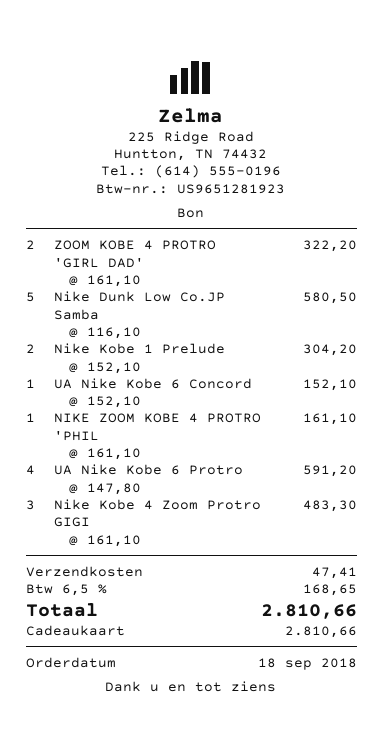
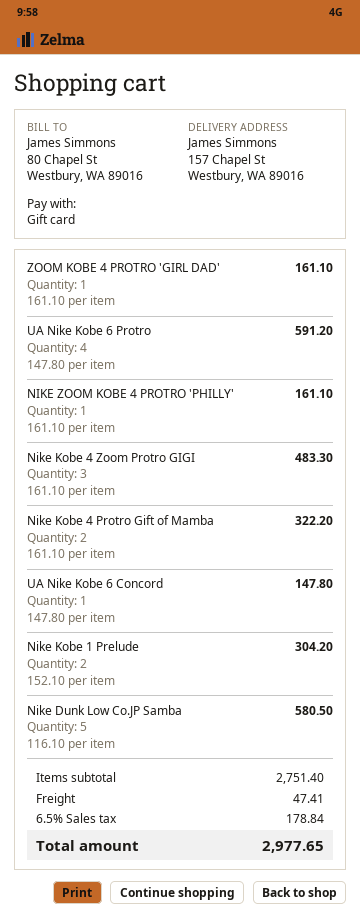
ZOOM KOBE 4 PROTRO 'GIRL DAD': 2 x 161.10 = 322.20 -> 1 x 161.10 = 161.10
UA Nike Kobe 6 Concord: 1 x 152.10 = 152.10 -> 1 x 147.80 = 147.80
Nike Kobe 4 Protro Gift of Mamba: none -> 2 x 161.10 = 322.20
tax: 6.5% = 168.65 -> 6.5% = 178.84
total: 2810.66 -> 2977.65

